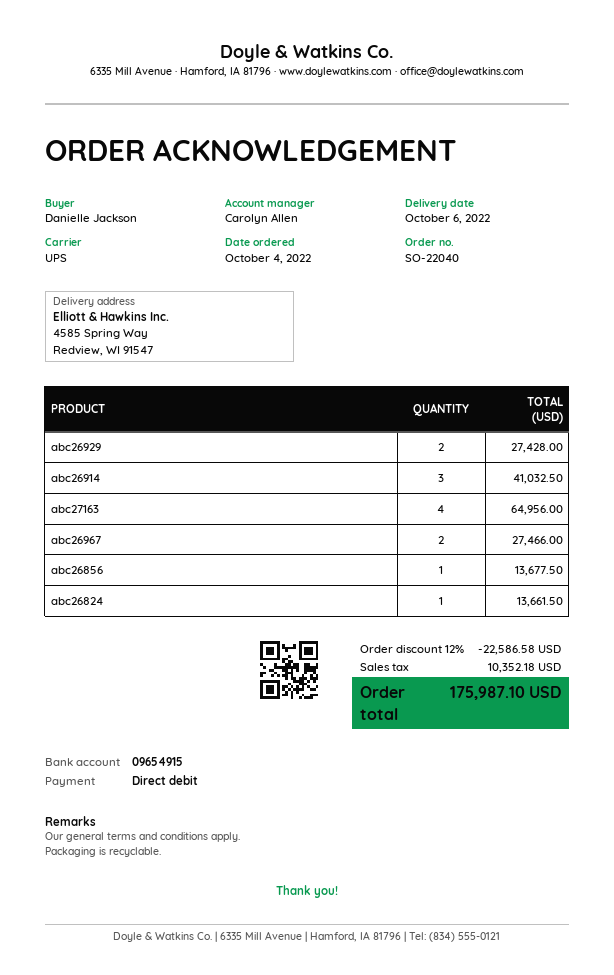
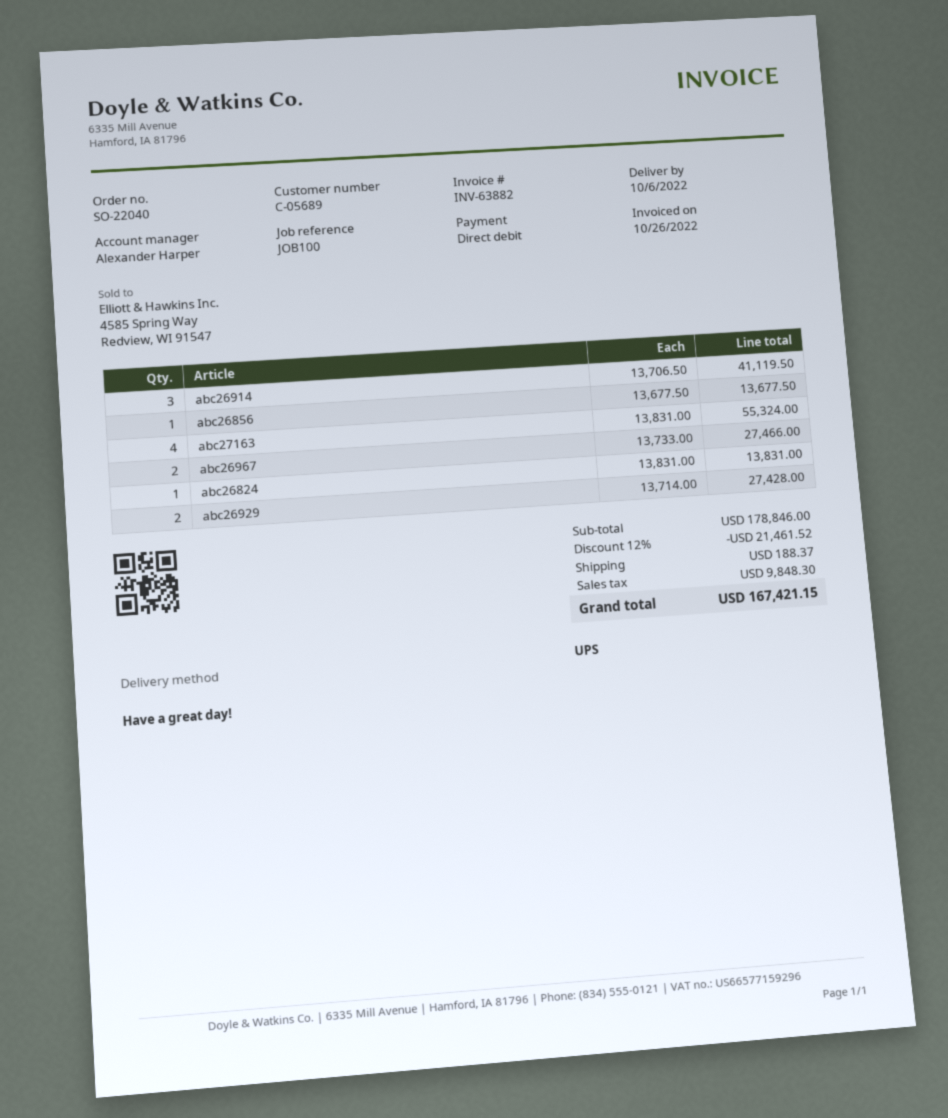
sales rep: Carolyn Allen -> Alexander Harper
abc26914: 3 for 41032.50 -> 3 for 41119.50
abc27163: 4 for 64956.00 -> 4 for 55324.00
abc26824: 1 for 13661.50 -> 1 for 13831.00
discount: 12% = 22586.58 -> 12% = 21461.52
shipping: none -> 188.37
tax: 10352.18 -> 9848.30
total: 175987.10 -> 167421.15

